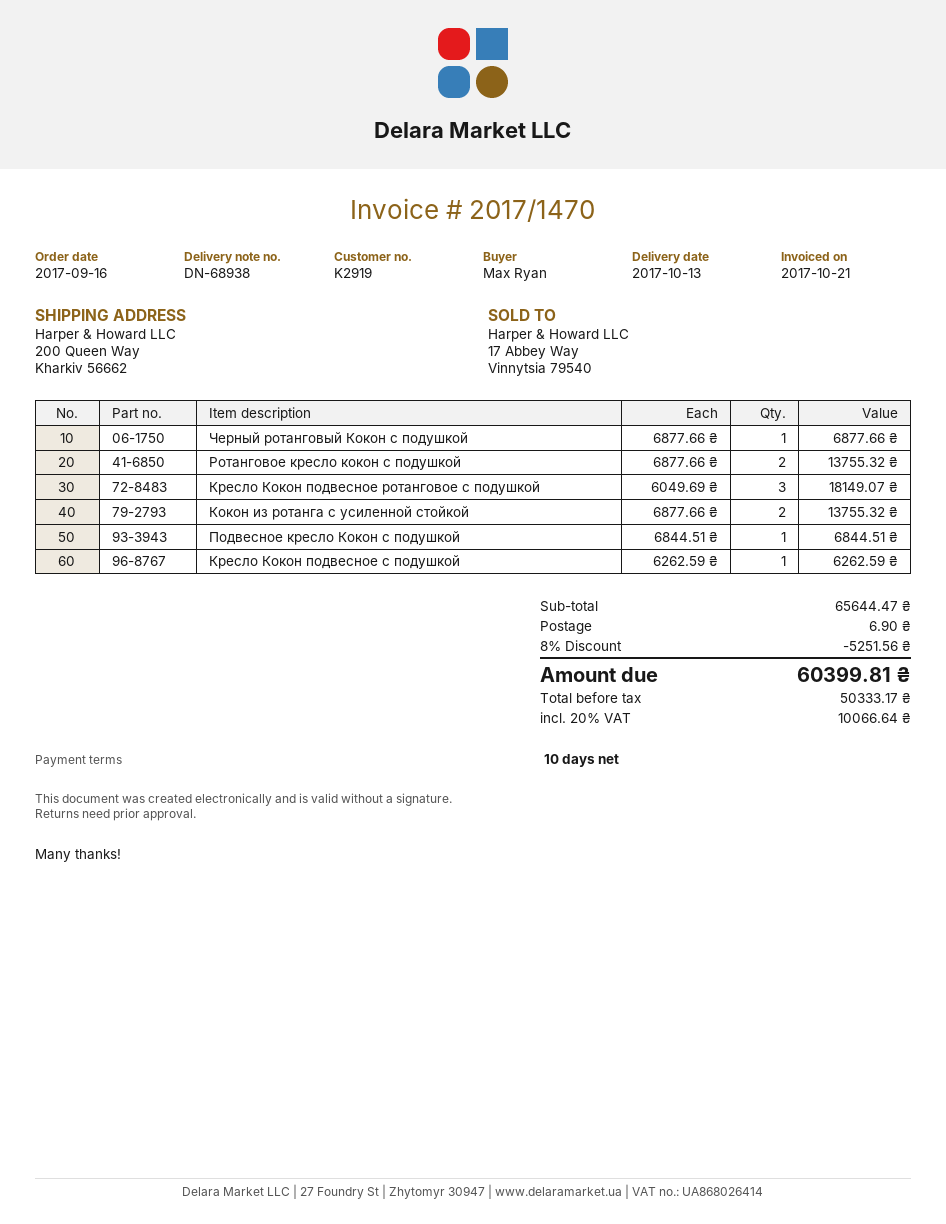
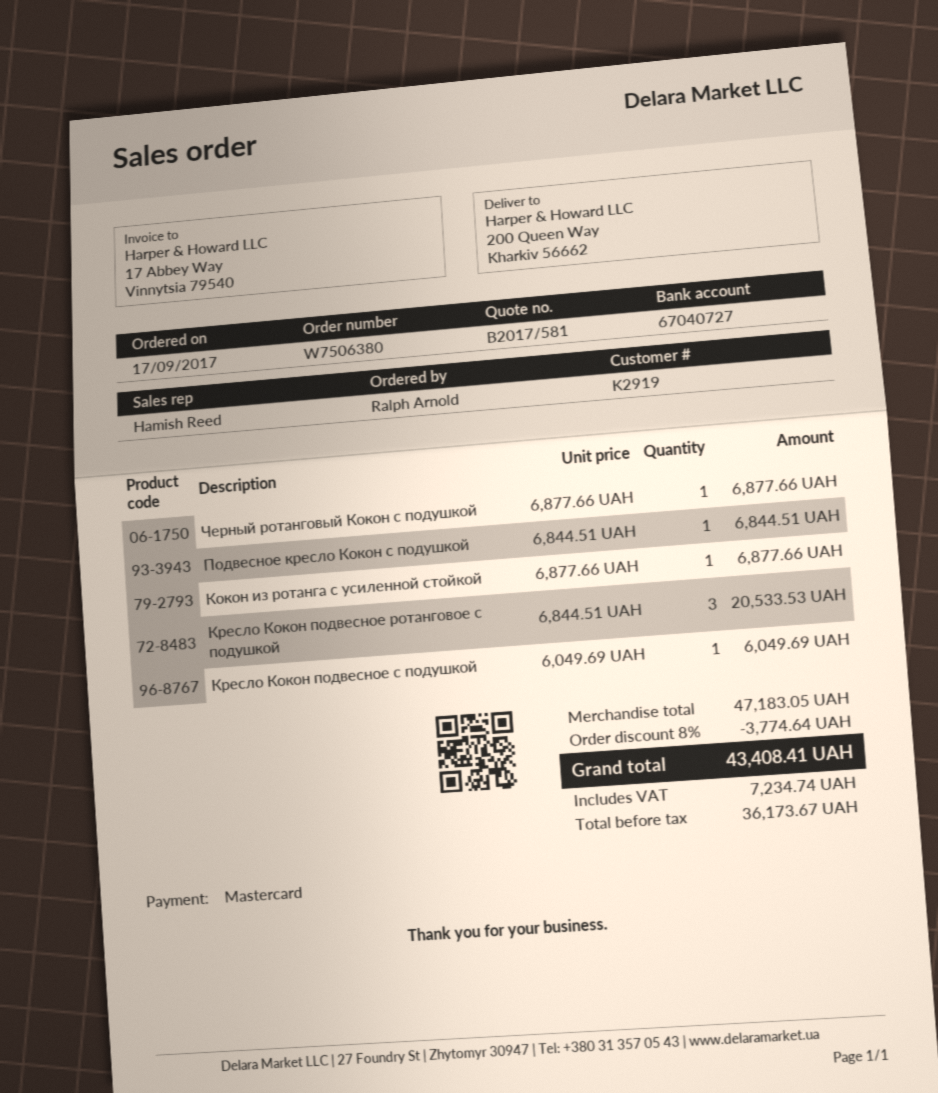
order date: 2017-09-16 -> 2017-09-17
ordered by: Max Ryan -> Ralph Arnold
Ротанговое кресло кокон с подушкой: 2 x 6877.66 = 13755.32 -> none
Кресло Кокон подвесное ротанговое с подушкой: 3 x 6049.69 = 18149.07 -> 3 x 6844.51 = 20533.53
Кокон из ротанга с усиленной стойкой: 2 x 6877.66 = 13755.32 -> 1 x 6877.66 = 6877.66
Кресло Кокон подвесное с подушкой: 1 x 6262.59 = 6262.59 -> 1 x 6049.69 = 6049.69
subtotal: 65644.47 -> 47183.05
discount: 8% = 5251.56 -> 8% = 3774.64
shipping: 6.90 -> none
net: 50333.17 -> 36173.67
tax: 10066.64 -> 7234.74
total: 60399.81 -> 43408.41

